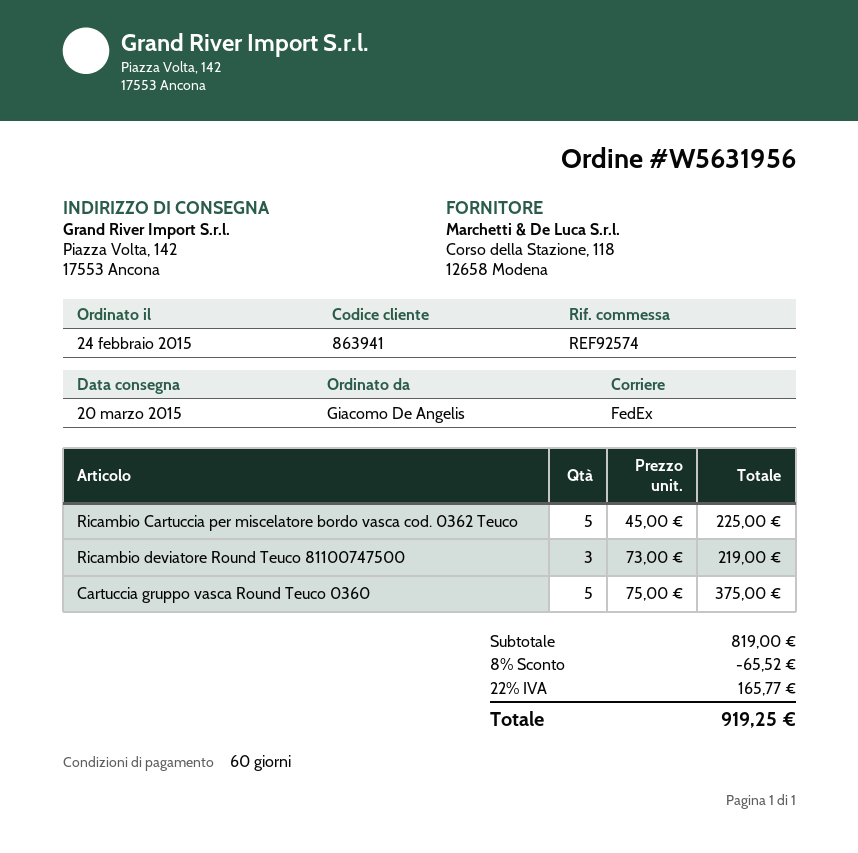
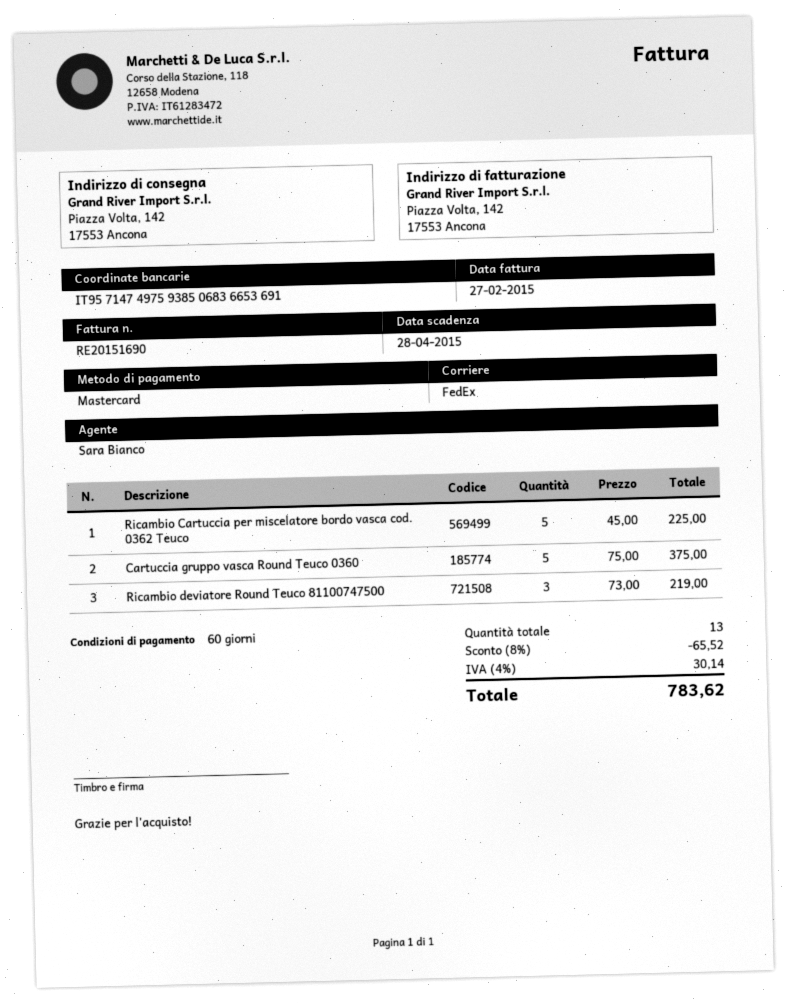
tax: 22% = 165.77 -> 4% = 30.14
total: 919.25 -> 783.62

